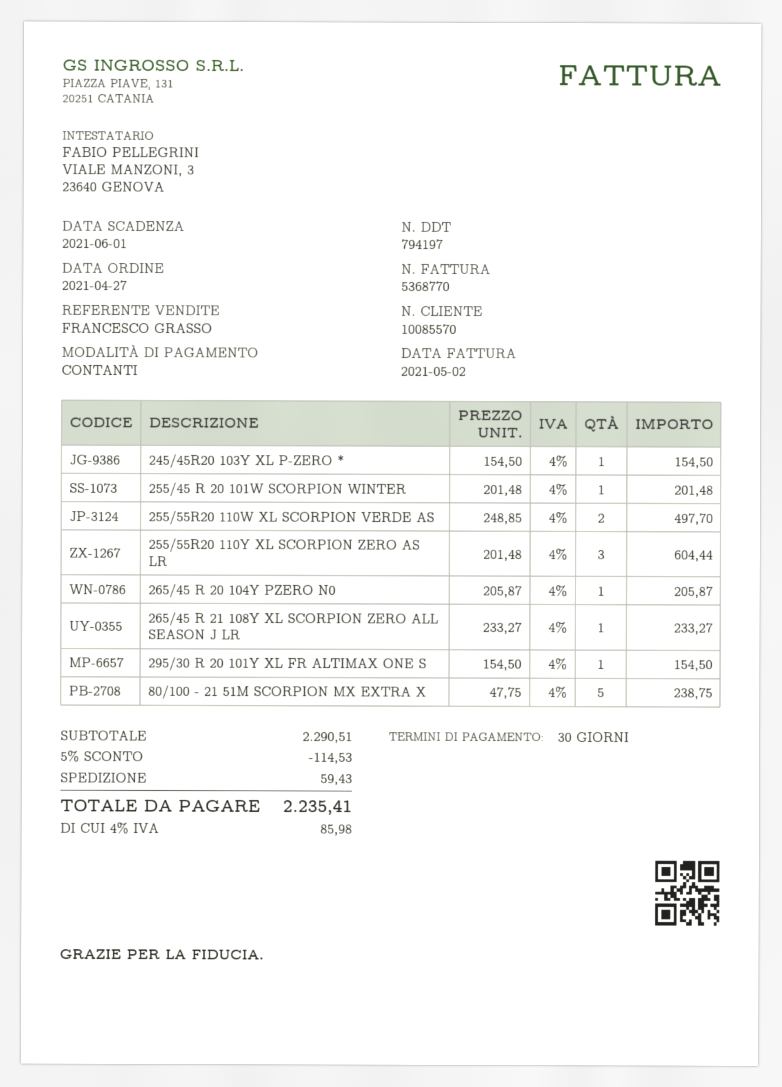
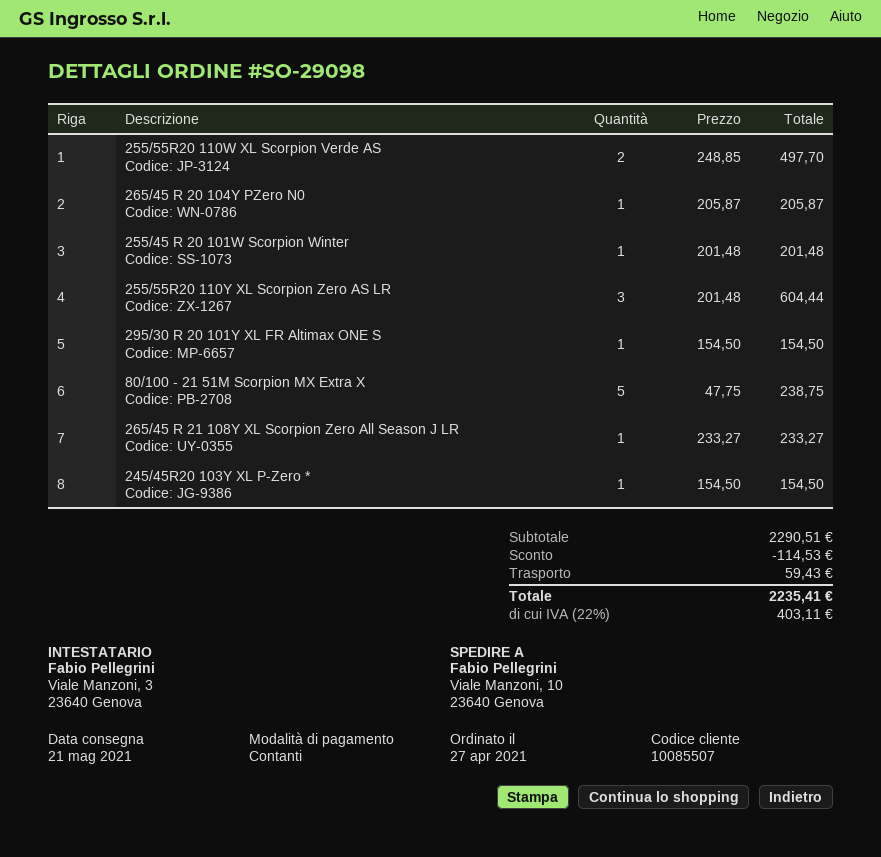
customer number: 10085570 -> 10085507
tax: 4% = 85.98 -> 22% = 403.11

